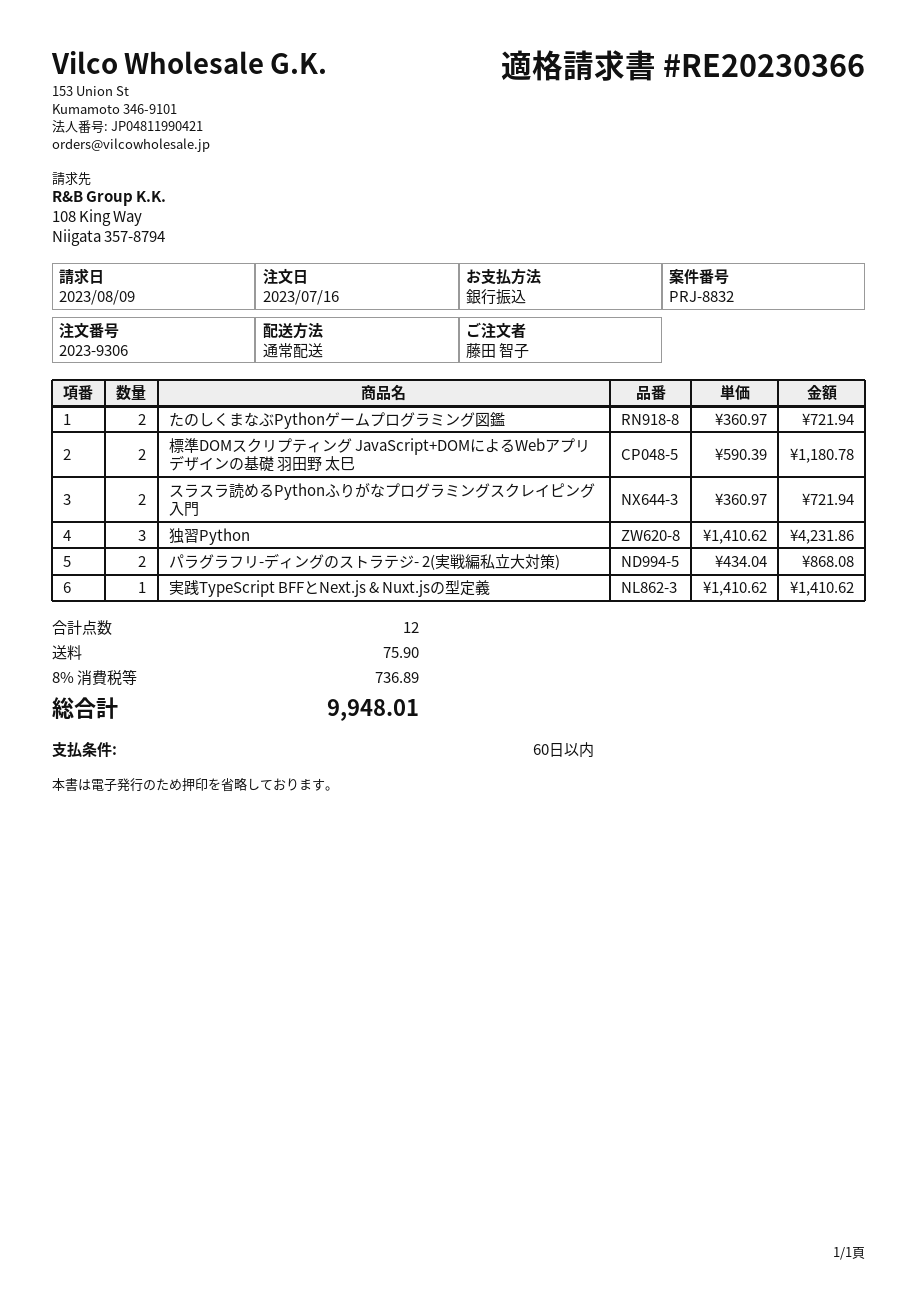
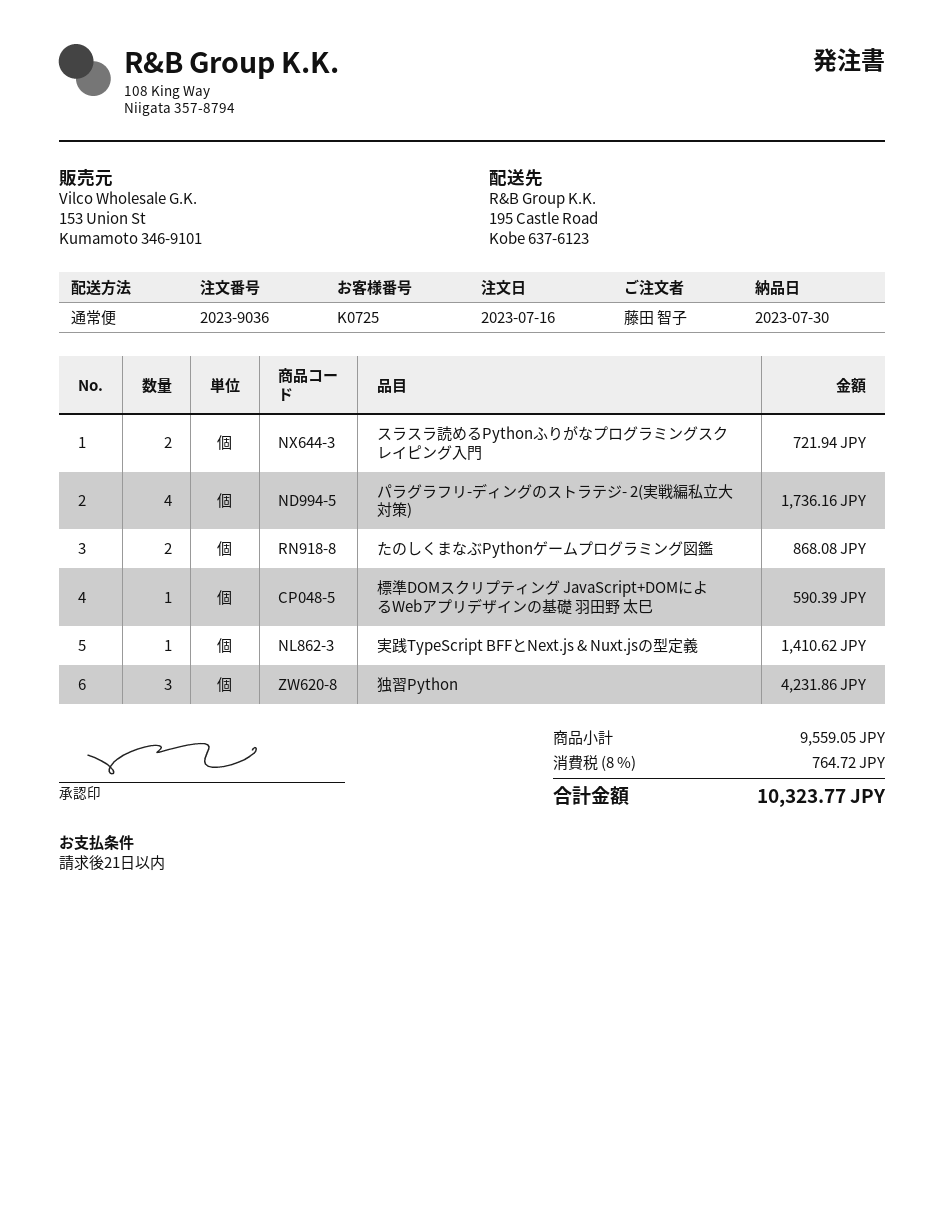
order number: 2023-9306 -> 2023-9036
payment terms: 60 days -> 21 days
たのしくまなぶPythonゲームプログラミング図鑑: 2 for 721.94 -> 2 for 868.08
標準DOMスクリプティング JavaScript+DOMによるWebアプリデザインの基礎 羽田野 太巳: 2 for 1180.78 -> 1 for 590.39
パラグラフリ-ディングのストラテジ- 2(実戦編私立大対策): 2 for 868.08 -> 4 for 1736.16
shipping: 75.90 -> none
tax: 8% = 736.89 -> 8% = 764.72
total: 9948.01 -> 10323.77

